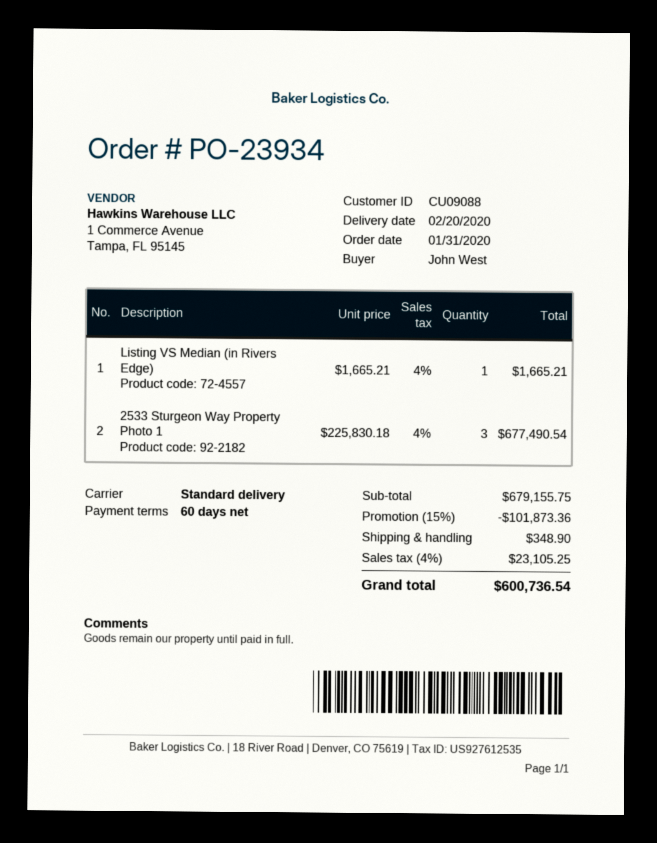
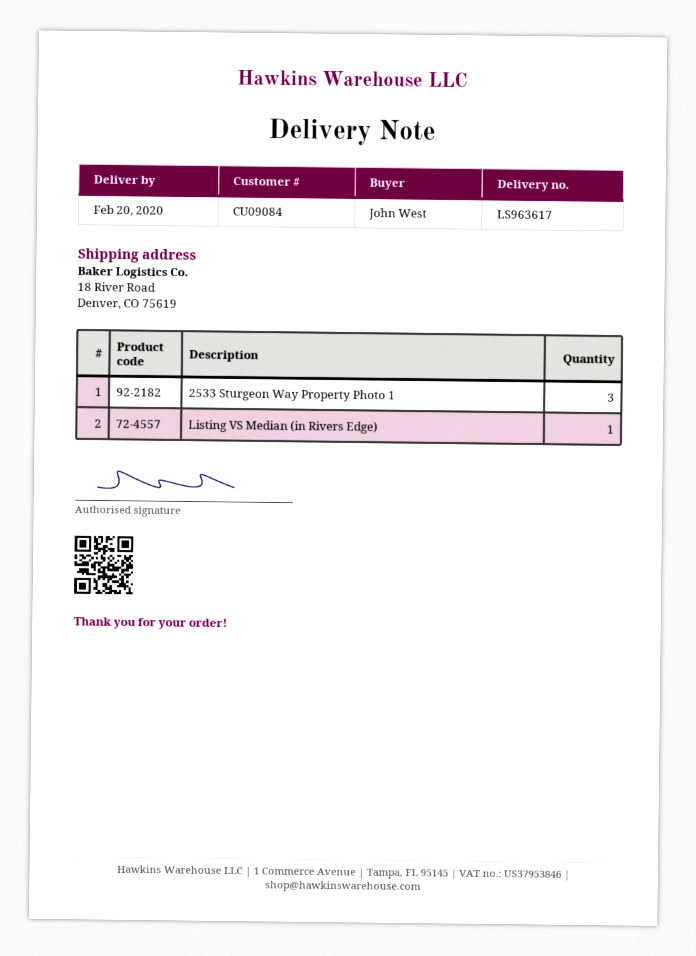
customer number: CU09088 -> CU09084

